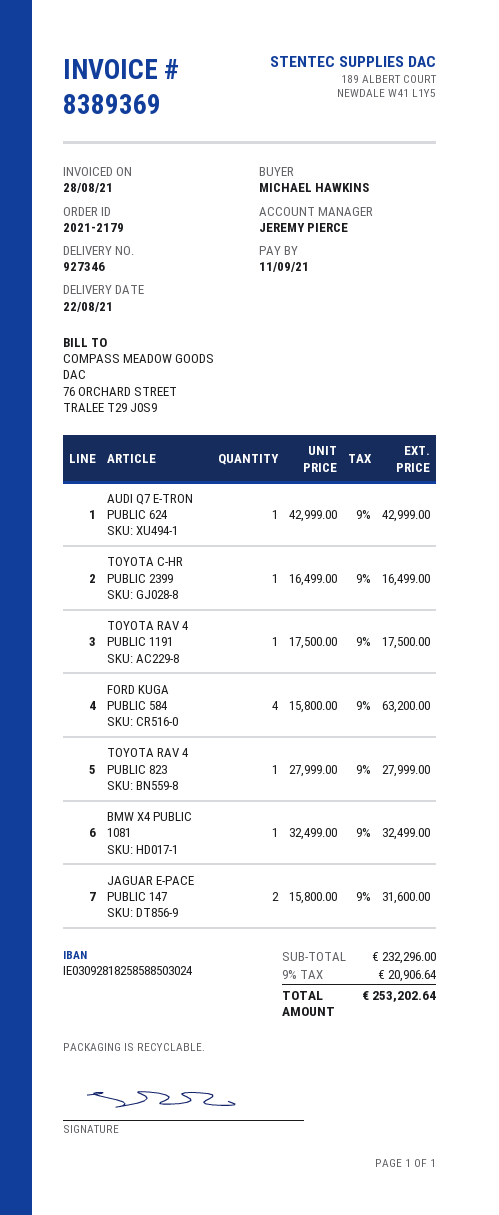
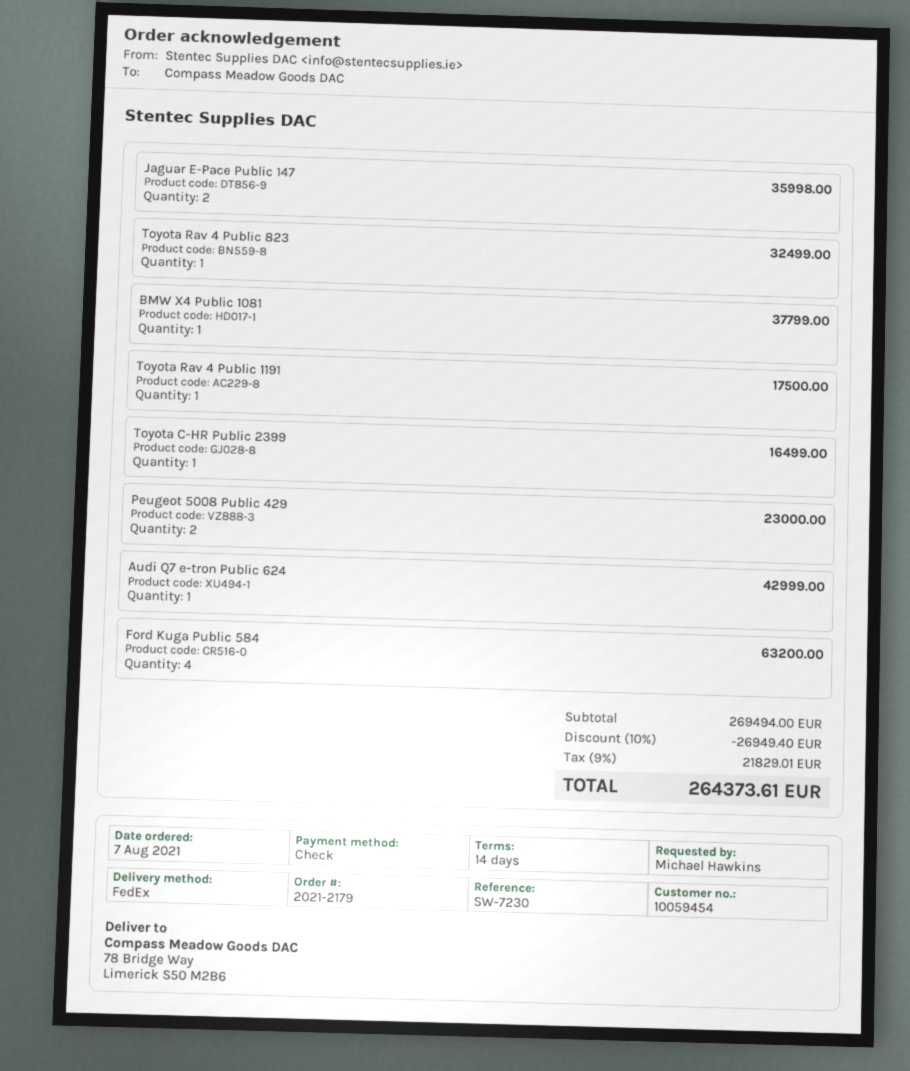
TOYOTA RAV 4 PUBLIC 823: 1 for 27999.00 -> 1 for 32499.00
BMW X4 PUBLIC 1081: 1 for 32499.00 -> 1 for 37799.00
JAGUAR E-PACE PUBLIC 147: 2 for 31600.00 -> 2 for 35998.00
Peugeot 5008 Public 429: none -> 2 for 23000.00
subtotal: 232296.00 -> 269494.00
discount: none -> 10% = 26949.40
tax: 9% = 20906.64 -> 9% = 21829.01
total: 253202.64 -> 264373.61

